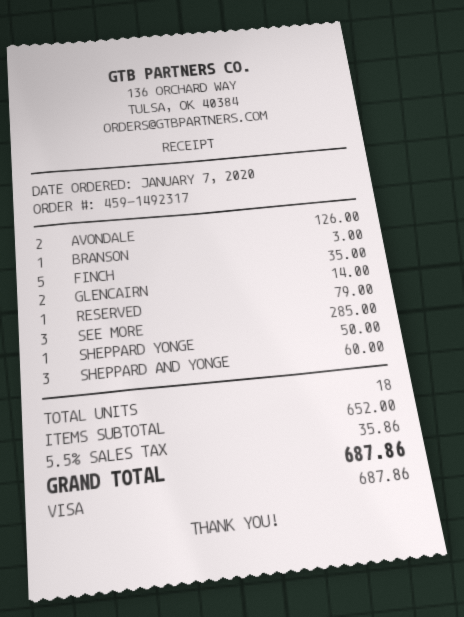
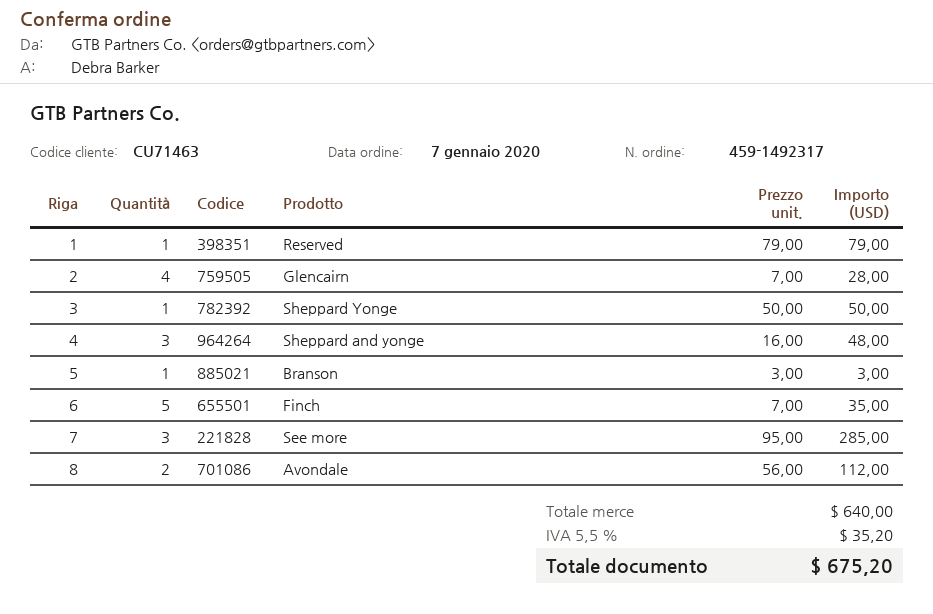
AVONDALE: 2 for 126.00 -> 2 for 112.00
GLENCAIRN: 2 for 14.00 -> 4 for 28.00
SHEPPARD AND YONGE: 3 for 60.00 -> 3 for 48.00
subtotal: 652.00 -> 640.00
tax: 5.5% = 35.86 -> 5.5% = 35.20
total: 687.86 -> 675.20

